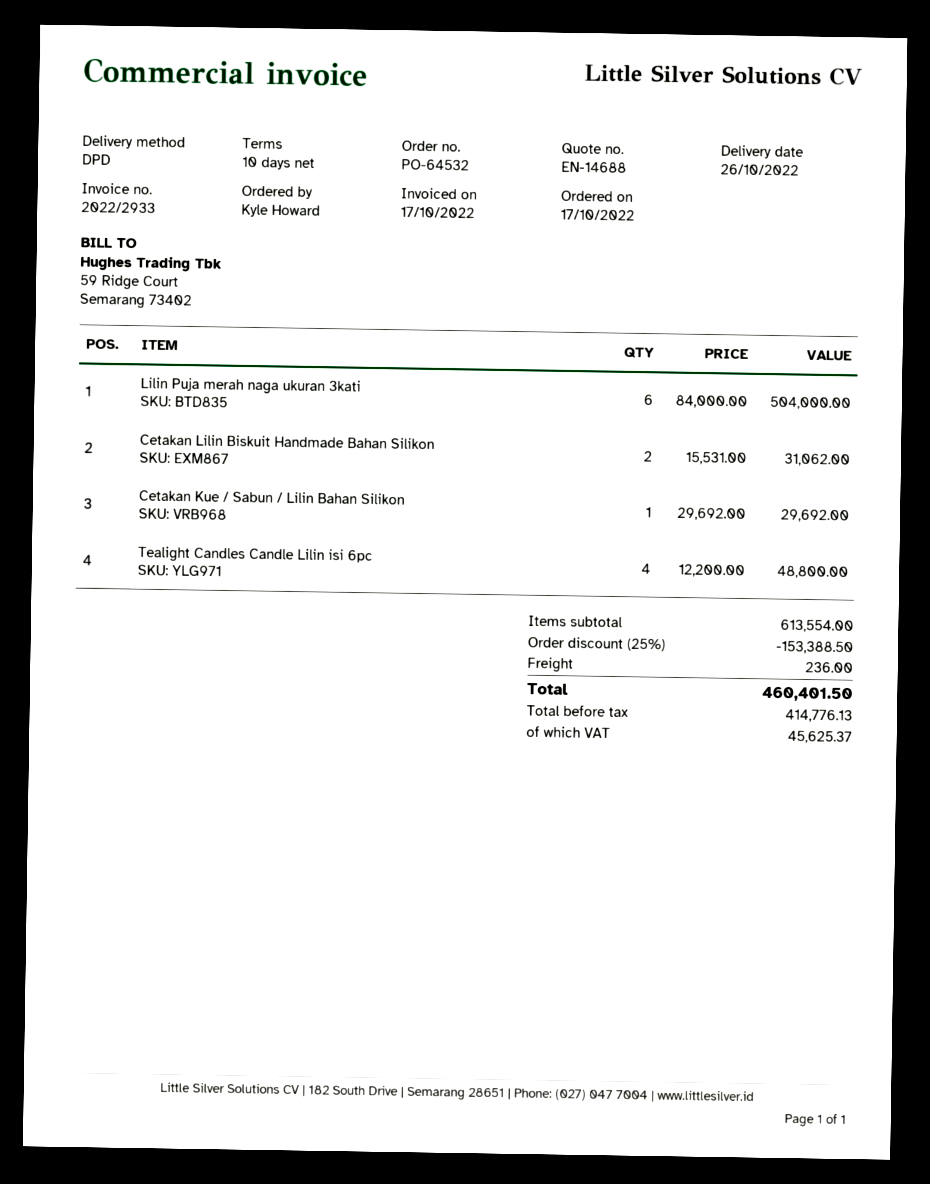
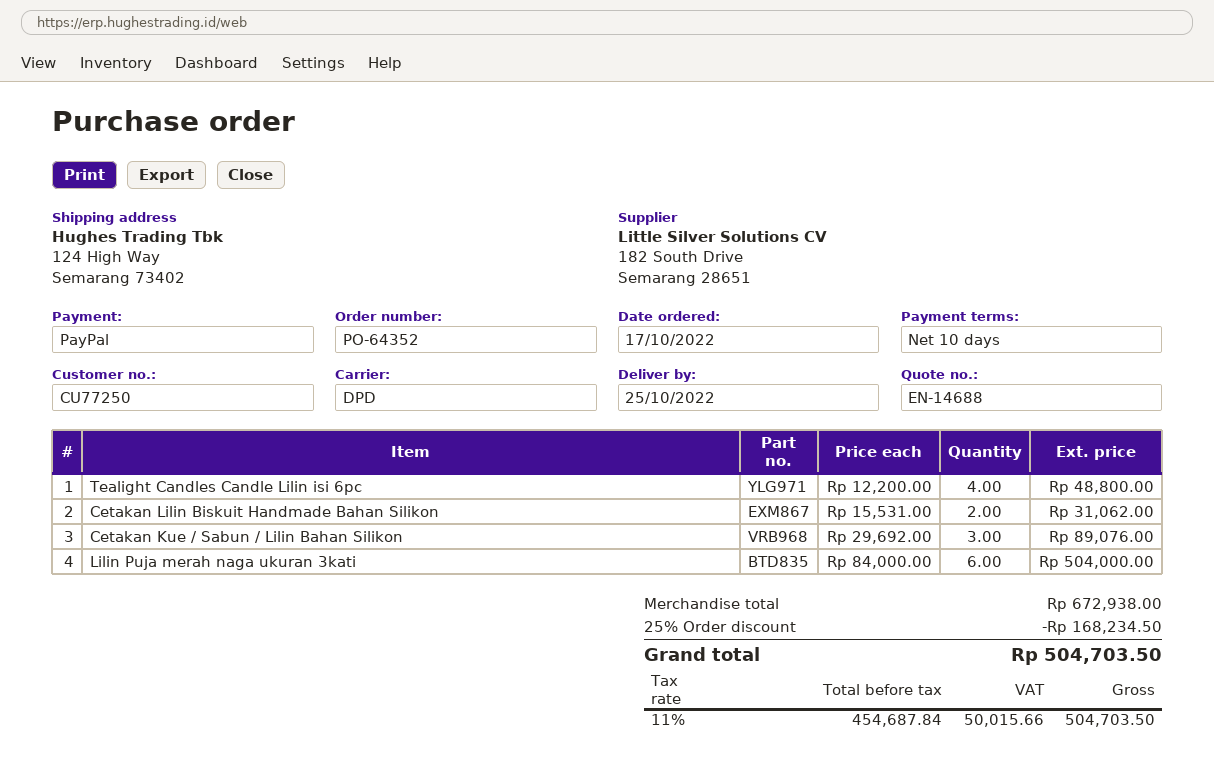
order number: PO-64532 -> PO-64352
delivery date: 2022-10-26 -> 2022-10-25
Cetakan Kue / Sabun / Lilin Bahan Silikon: 1 x 29692.00 = 29692.00 -> 3 x 29692.00 = 89076.00
subtotal: 613554.00 -> 672938.00
discount: 25% = 153388.50 -> 25% = 168234.50
shipping: 236.00 -> none
net: 414776.13 -> 454687.84
tax: 45625.37 -> 50015.66
total: 460401.50 -> 504703.50

